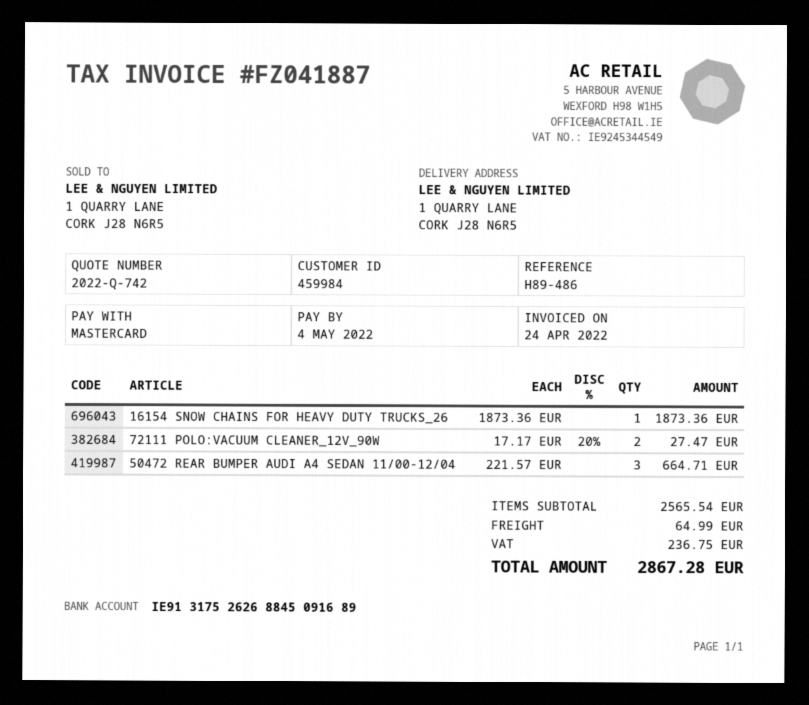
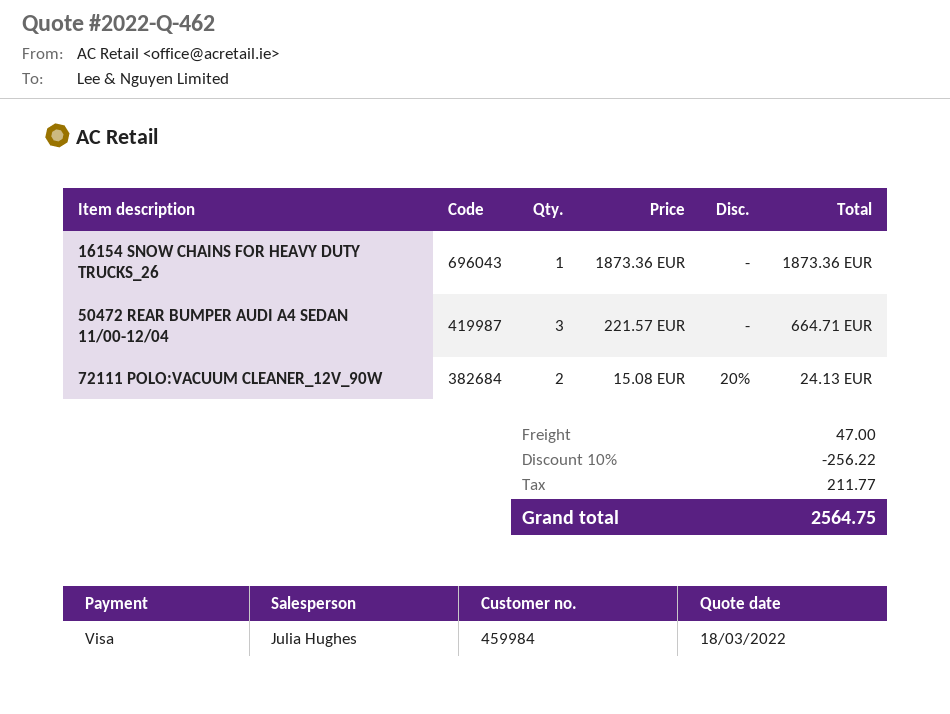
quote number: 2022-Q-742 -> 2022-Q-462
payment method: Mastercard -> Visa
72111 POLO:VACUUM CLEANER_12V_90W: 2 x 17.17 - 20% = 27.47 -> 2 x 15.08 - 20% = 24.13
discount: none -> 10% = 256.22
shipping: 64.99 -> 47.00
tax: 236.75 -> 211.77
total: 2867.28 -> 2564.75

